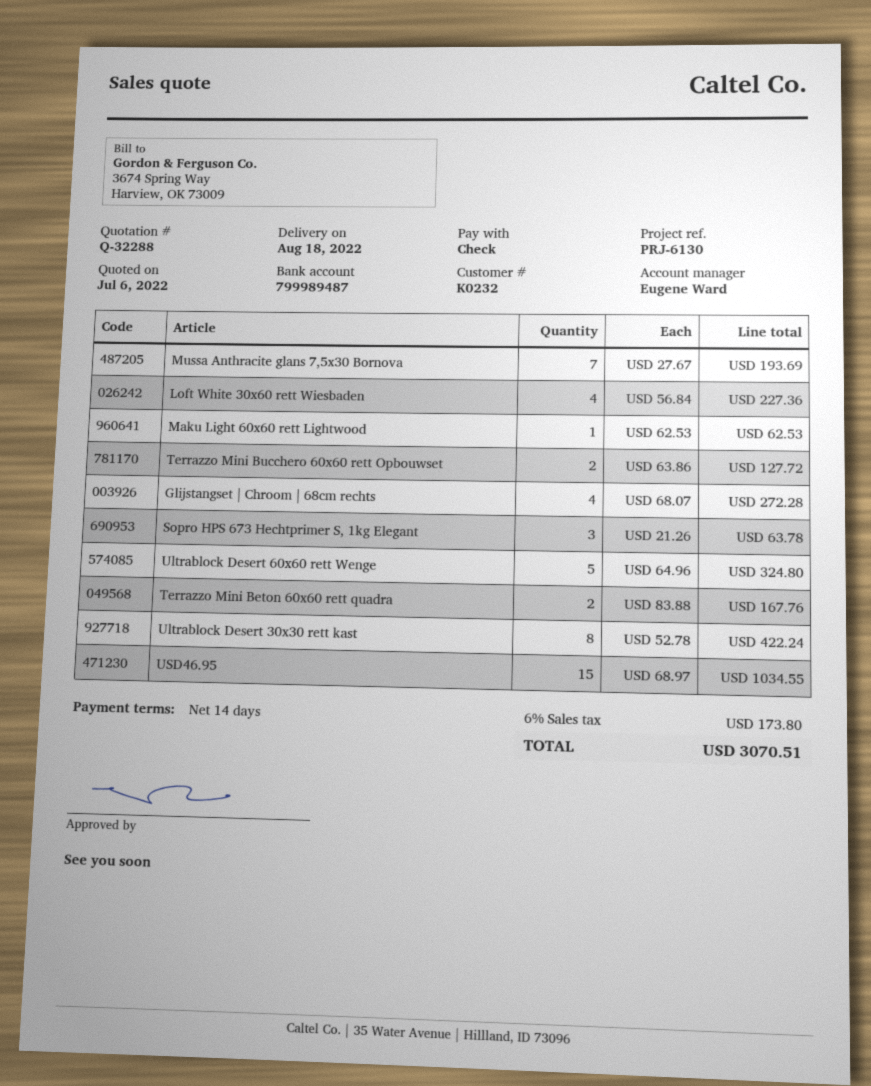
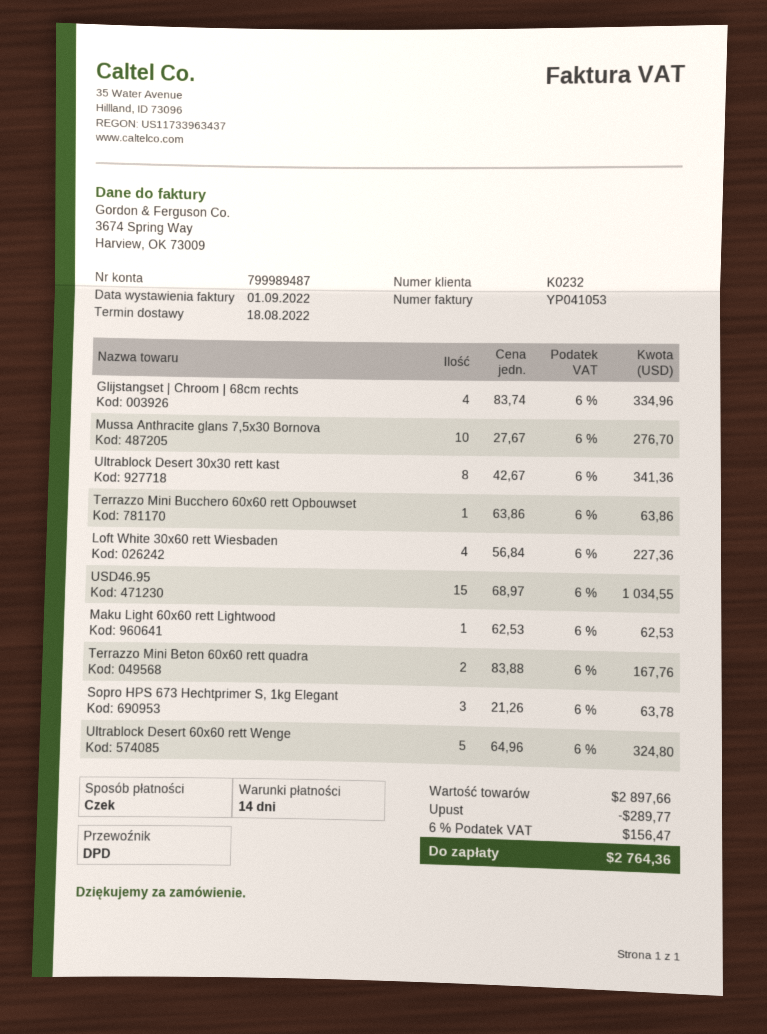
Mussa Anthracite glans 7,5x30 Bornova: 7 x 27.67 = 193.69 -> 10 x 27.67 = 276.70
Terrazzo Mini Bucchero 60x60 rett Opbouwset: 2 x 63.86 = 127.72 -> 1 x 63.86 = 63.86
Glijstangset | Chroom | 68cm rechts: 4 x 68.07 = 272.28 -> 4 x 83.74 = 334.96
Ultrablock Desert 30x30 rett kast: 8 x 52.78 = 422.24 -> 8 x 42.67 = 341.36
discount: none -> 289.77
tax: 6% = 173.80 -> 6% = 156.47
total: 3070.51 -> 2764.36

